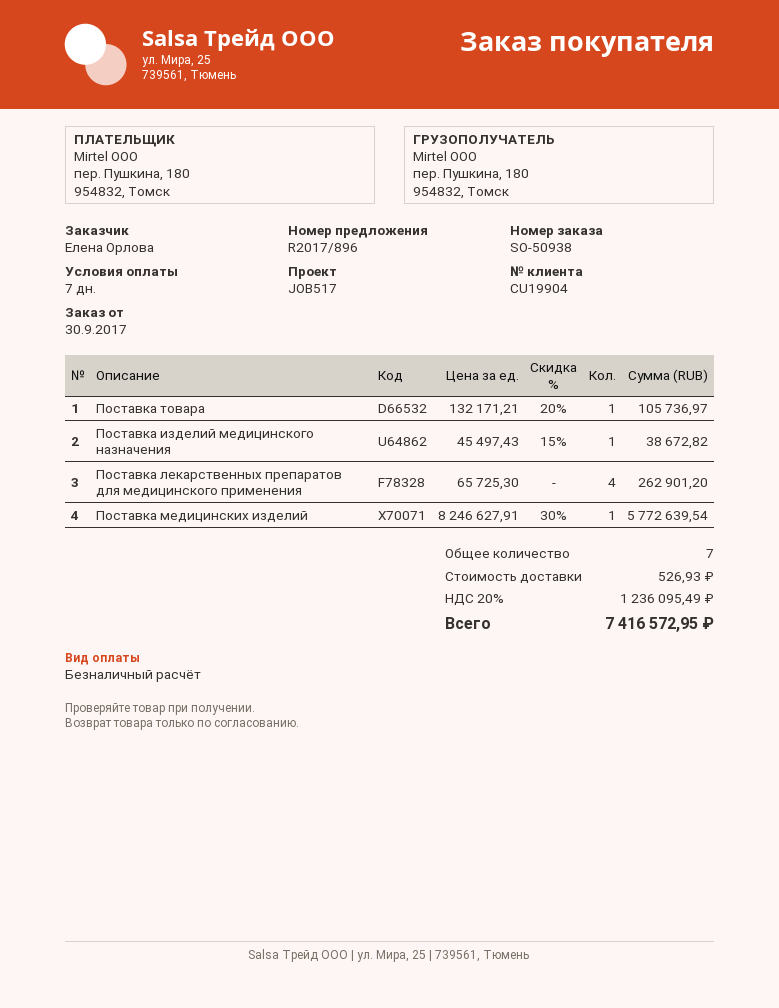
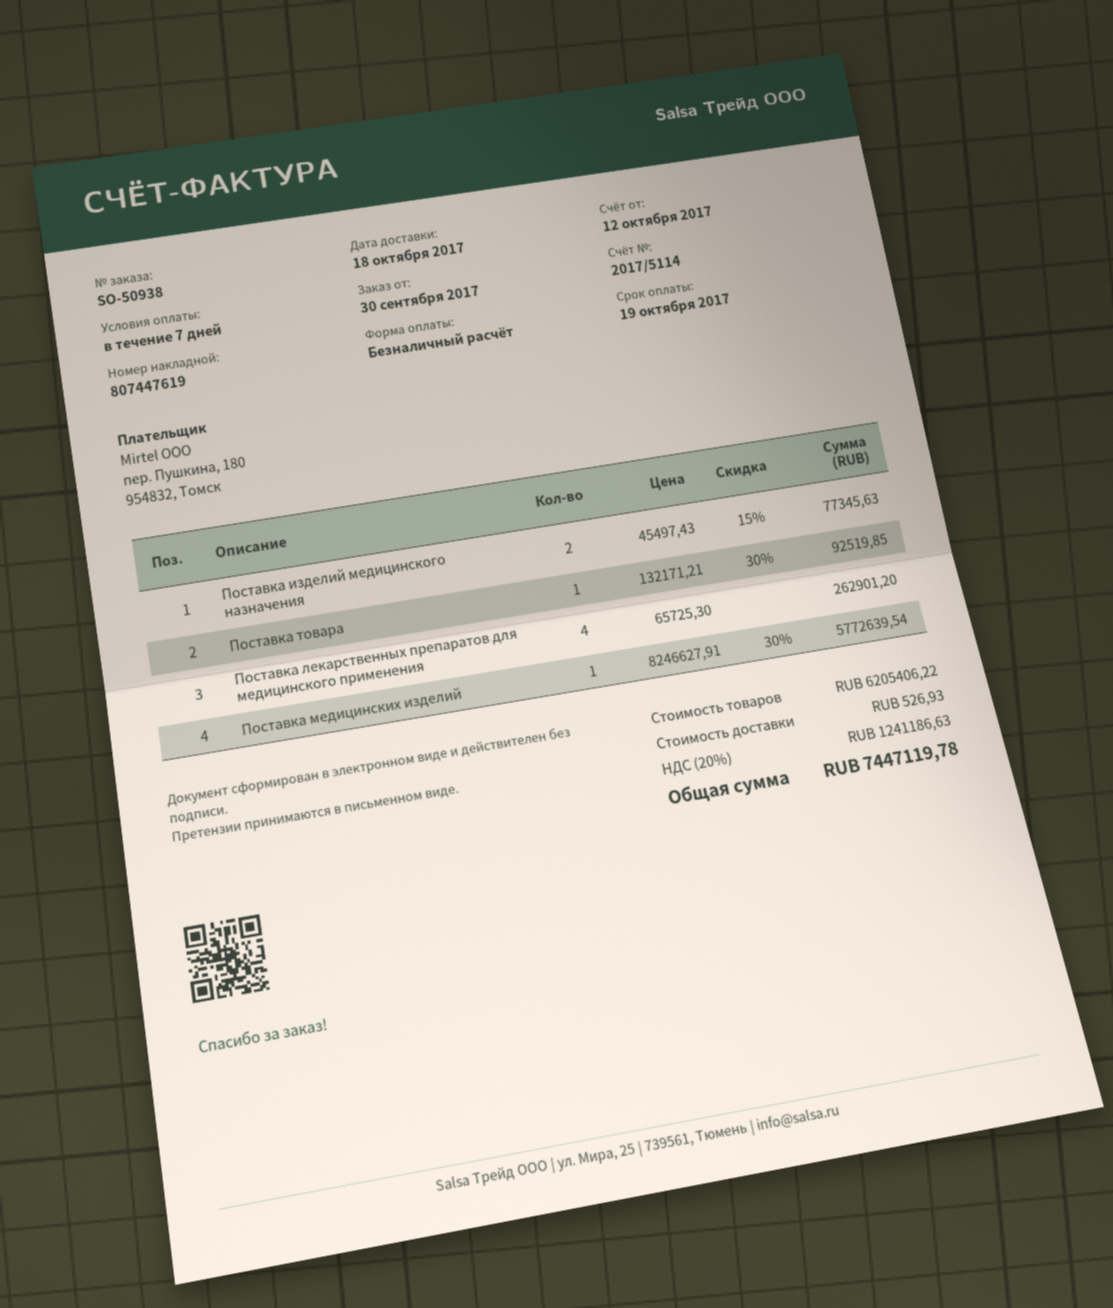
Поставка товара: 1 x 132171.21 - 20% = 105736.97 -> 1 x 132171.21 - 30% = 92519.85
Поставка изделий медицинского назначения: 1 x 45497.43 - 15% = 38672.82 -> 2 x 45497.43 - 15% = 77345.63
tax: 20% = 1236095.49 -> 20% = 1241186.63
total: 7416572.95 -> 7447119.78

